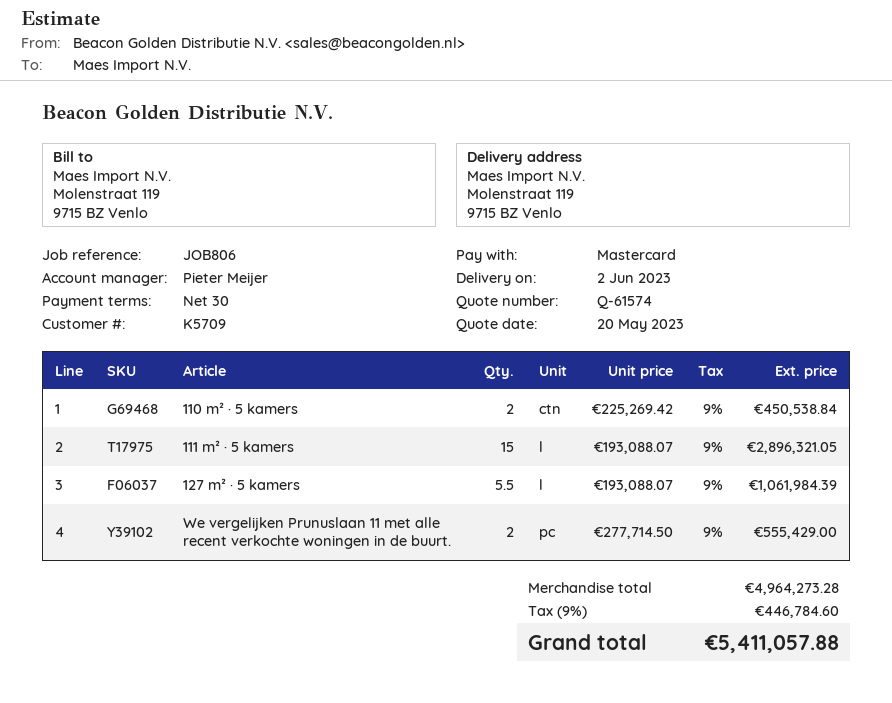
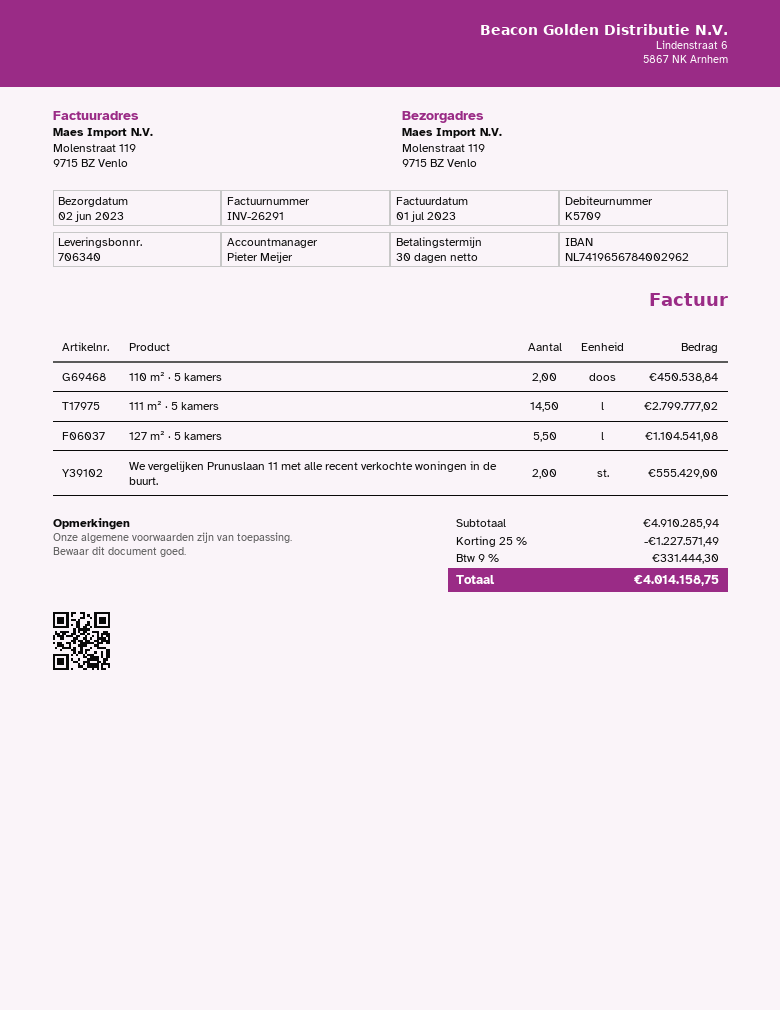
111 m² · 5 kamers: 15 for 2896321.05 -> 14.5 for 2799777.02
127 m² · 5 kamers: 5.5 for 1061984.39 -> 5.5 for 1104541.08
subtotal: 4964273.28 -> 4910285.94
discount: none -> 25% = 1227571.49
tax: 9% = 446784.60 -> 9% = 331444.30
total: 5411057.88 -> 4014158.75

